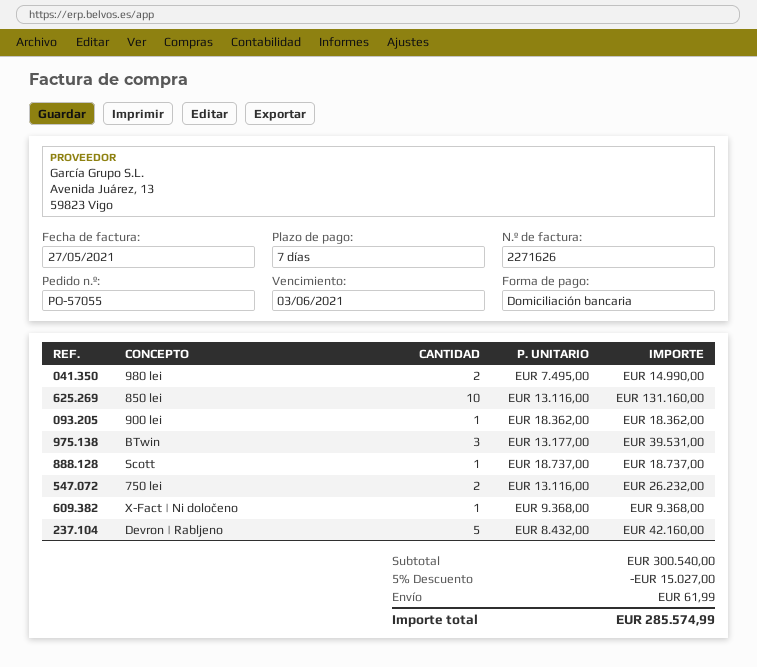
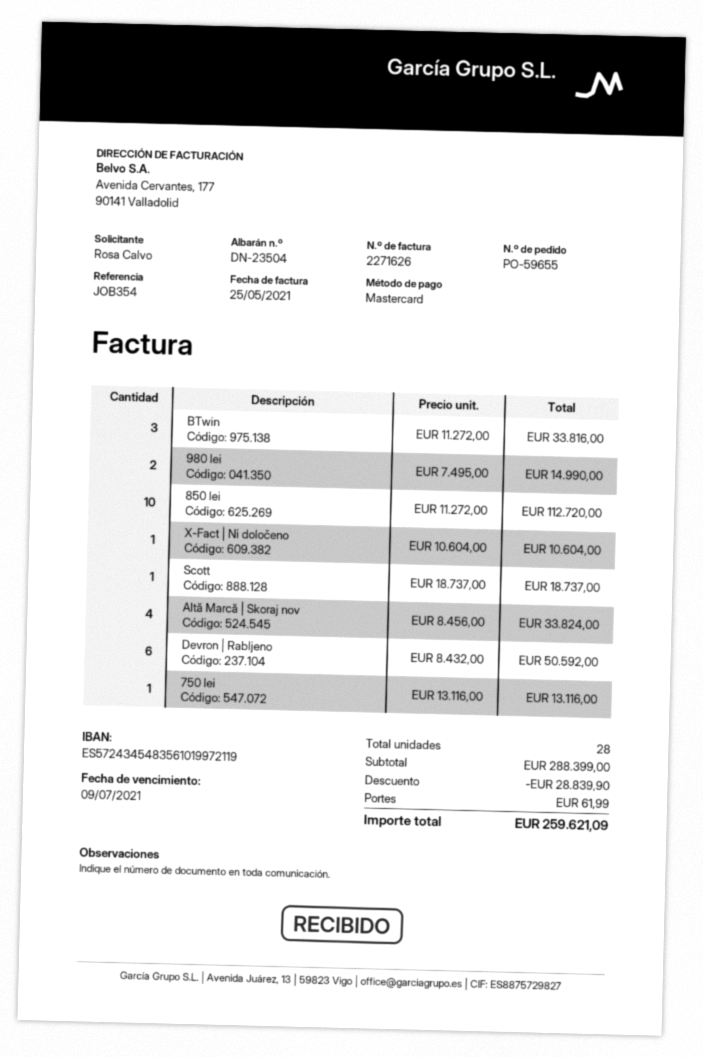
order number: PO-57055 -> PO-59655
invoice date: 2021-05-27 -> 2021-05-25
due date: 2021-06-03 -> 2021-07-09
payment method: direct debit -> Mastercard
850 lei: 10 x 13116.00 = 131160.00 -> 10 x 11272.00 = 112720.00
900 lei: 1 x 18362.00 = 18362.00 -> none
BTwin: 3 x 13177.00 = 39531.00 -> 3 x 11272.00 = 33816.00
750 lei: 2 x 13116.00 = 26232.00 -> 1 x 13116.00 = 13116.00
X-Fact | Ni določeno: 1 x 9368.00 = 9368.00 -> 1 x 10604.00 = 10604.00
Devron | Rabljeno: 5 x 8432.00 = 42160.00 -> 6 x 8432.00 = 50592.00
Altă Marcă | Skoraj nov: none -> 4 x 8456.00 = 33824.00
subtotal: 300540.00 -> 288399.00
discount: 15027.00 -> 28839.90
total: 285574.99 -> 259621.09

